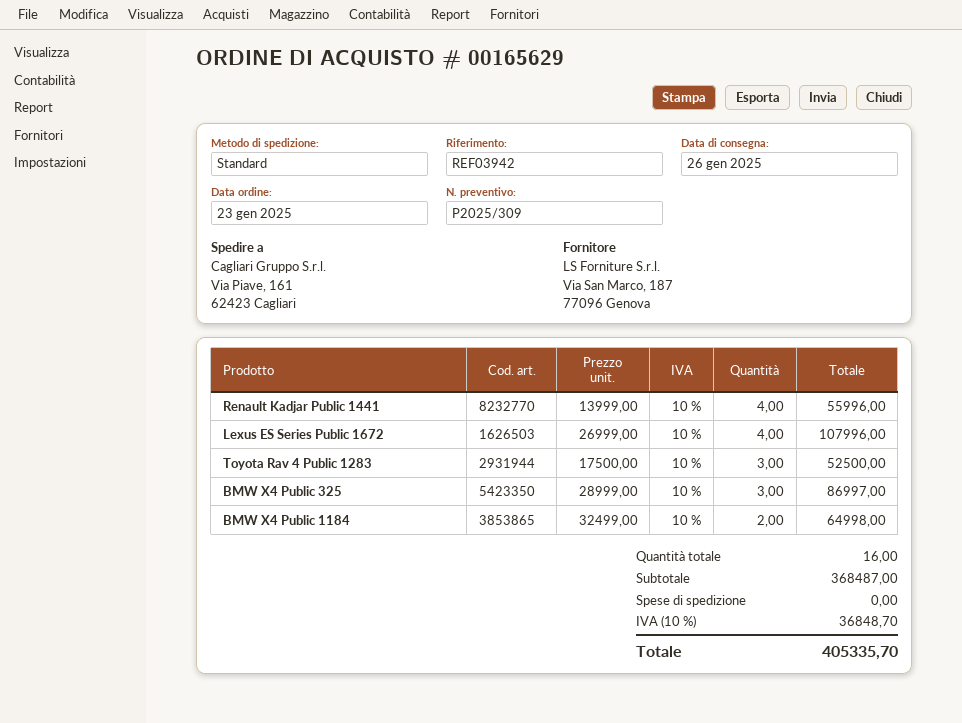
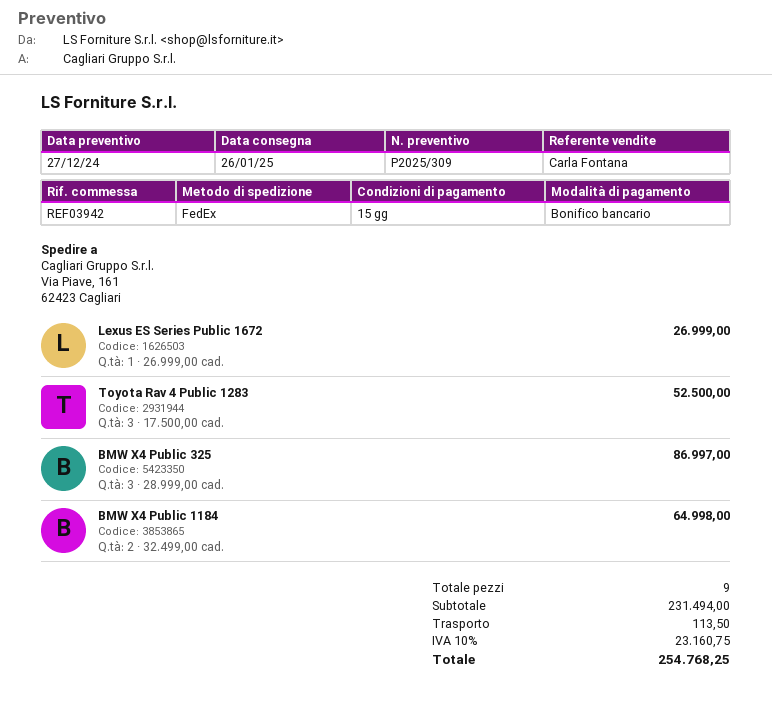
shipping method: standard -> FedEx
Renault Kadjar Public 1441: 4 x 13999.00 = 55996.00 -> none
Lexus ES Series Public 1672: 4 x 26999.00 = 107996.00 -> 1 x 26999.00 = 26999.00
total quantity: 16 -> 9
subtotal: 368487.00 -> 231494.00
shipping: 0.00 -> 113.50
tax: 10% = 36848.70 -> 10% = 23160.75
total: 405335.70 -> 254768.25

